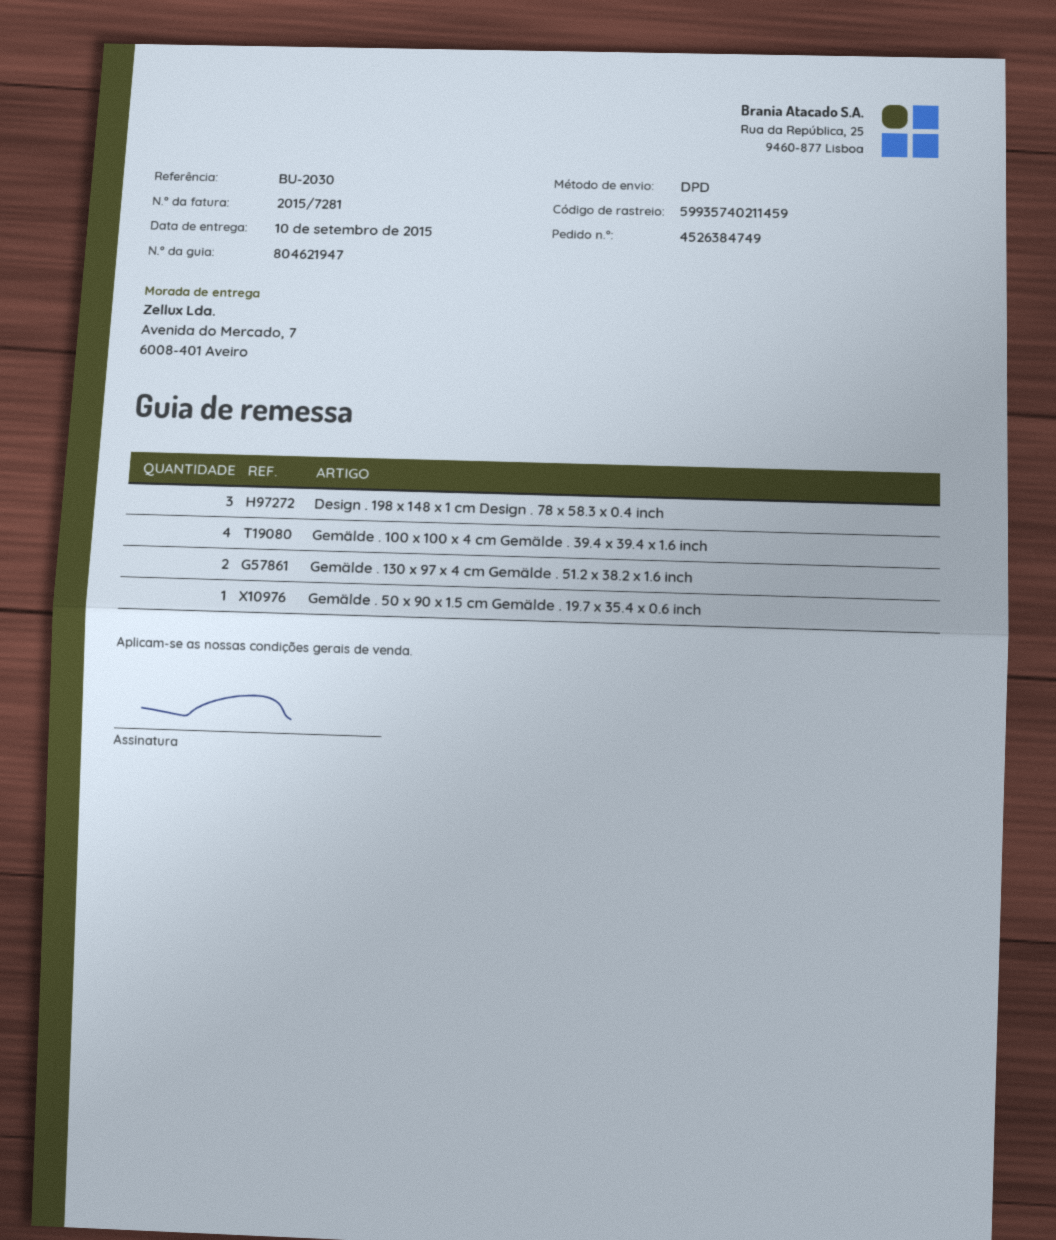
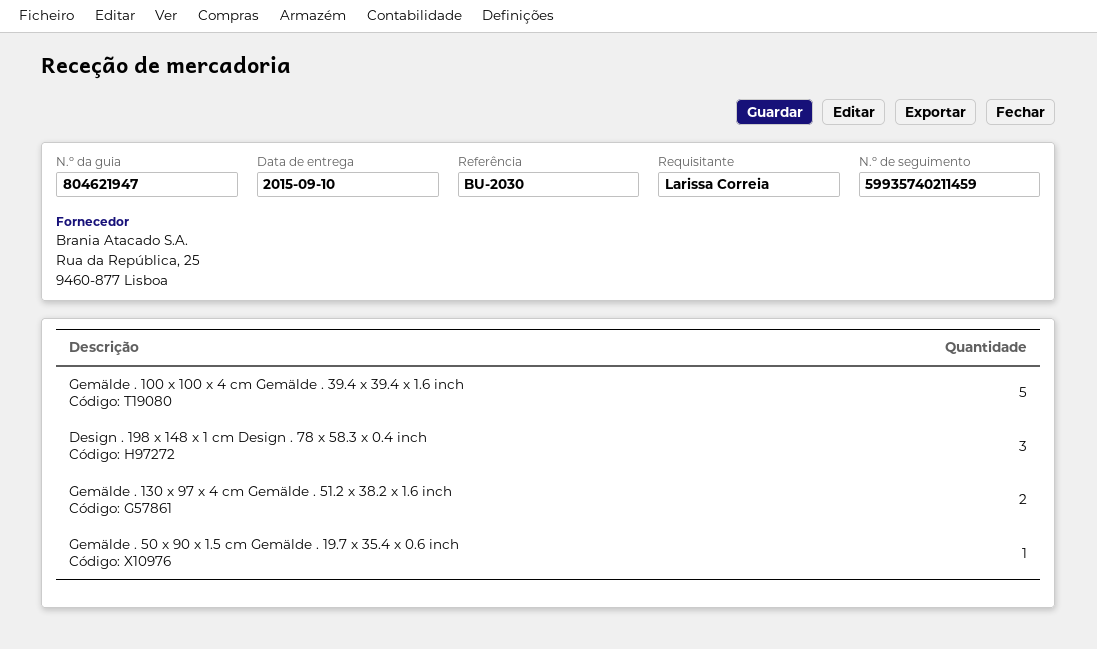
Gemälde . 100 x 100 x 4 cm Gemälde . 39.4 x 39.4 x 1.6 inch: 4 -> 5

